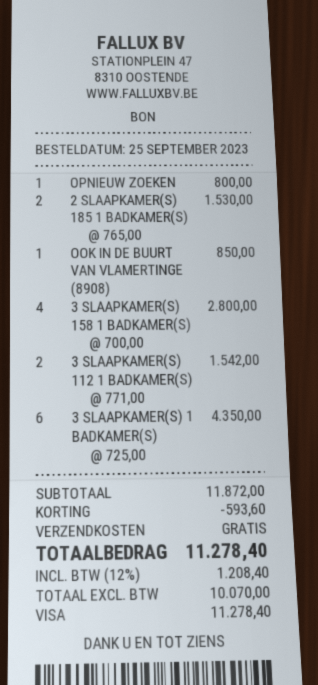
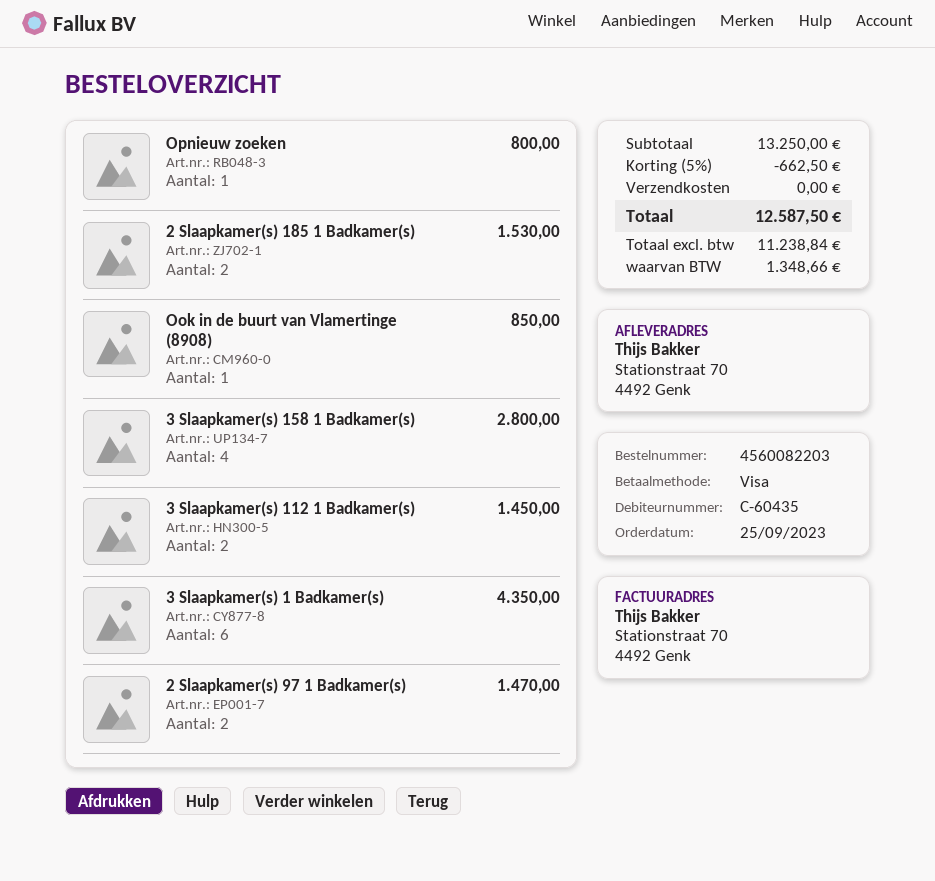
3 SLAAPKAMER(S) 112 1 BADKAMER(S): 2 for 1542.00 -> 2 for 1450.00
2 Slaapkamer(s) 97 1 Badkamer(s): none -> 2 for 1470.00
subtotal: 11872.00 -> 13250.00
discount: 593.60 -> 662.50
net: 10070.00 -> 11238.84
tax: 1208.40 -> 1348.66
total: 11278.40 -> 12587.50

